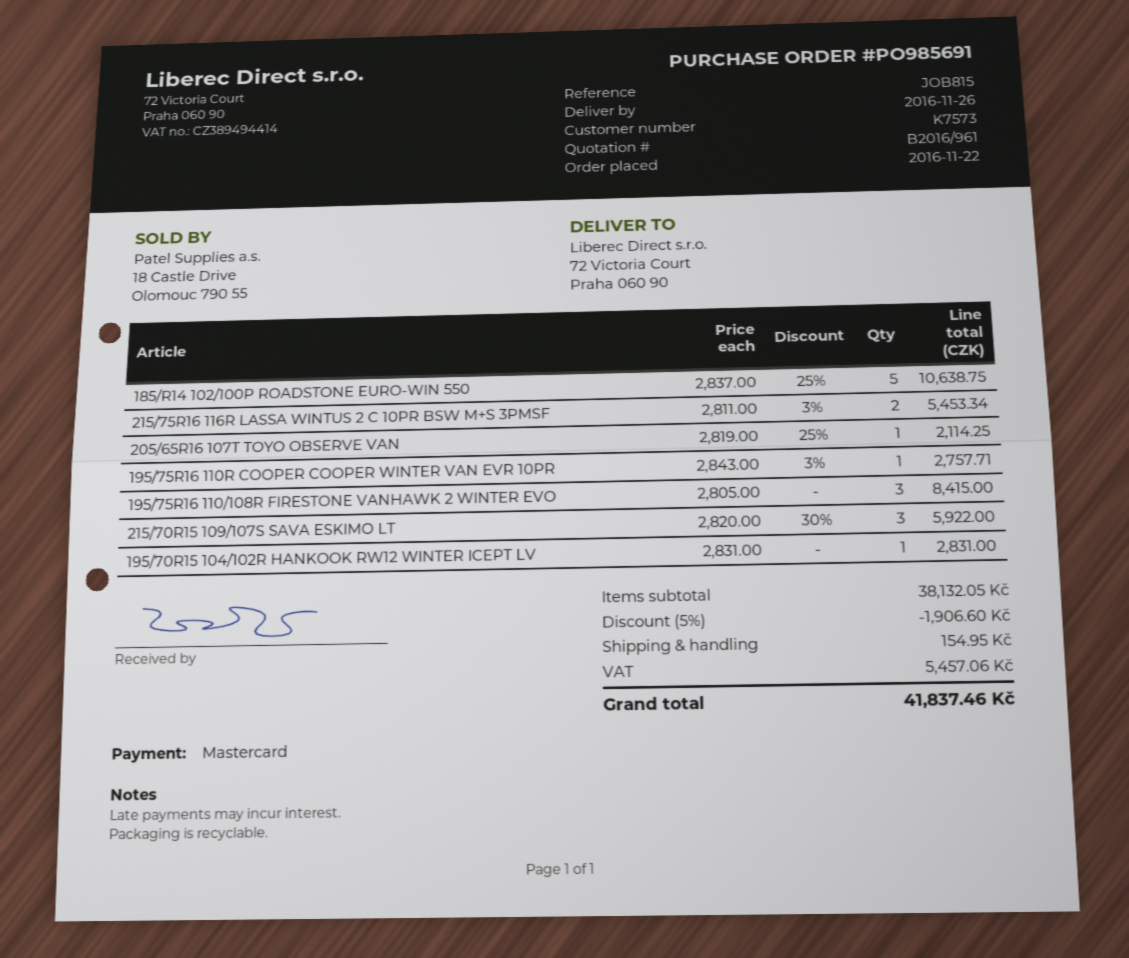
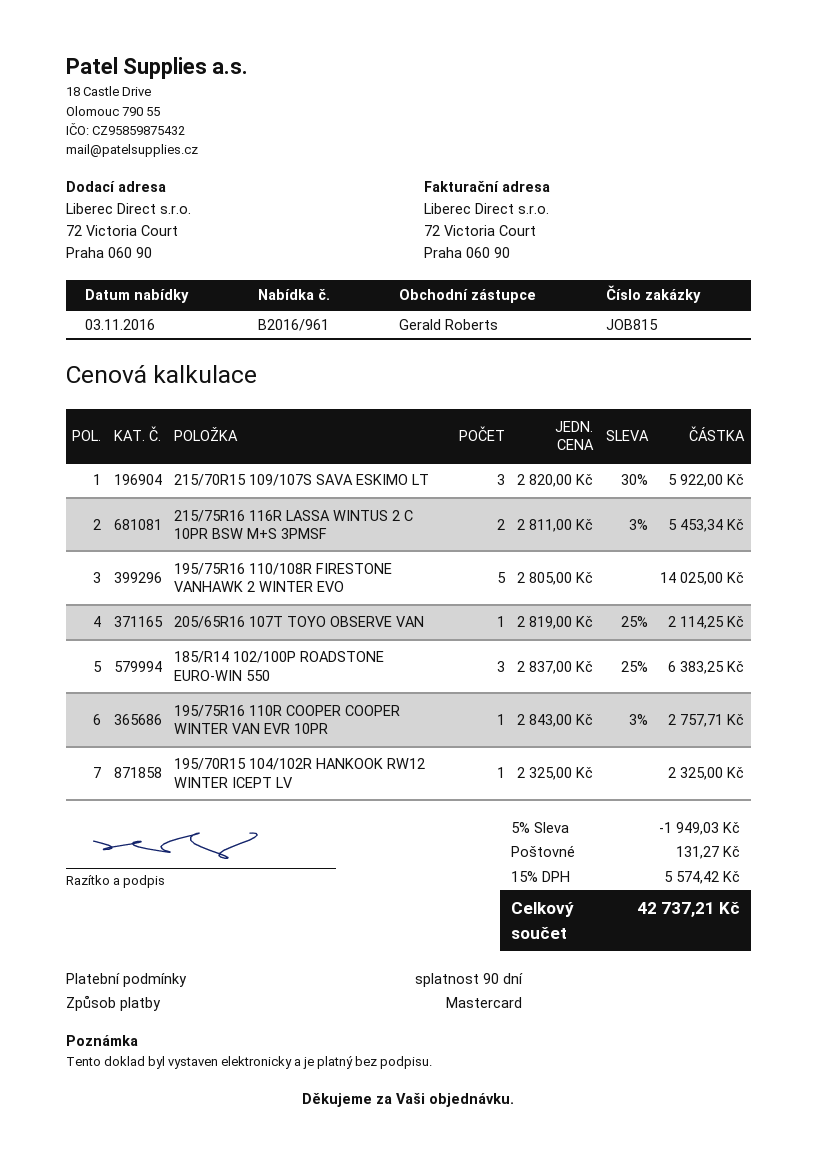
185/R14 102/100P ROADSTONE EURO-WIN 550: 5 x 2837.00 - 25% = 10638.75 -> 3 x 2837.00 - 25% = 6383.25
195/75R16 110/108R FIRESTONE VANHAWK 2 WINTER EVO: 3 x 2805.00 = 8415.00 -> 5 x 2805.00 = 14025.00
195/70R15 104/102R HANKOOK RW12 WINTER ICEPT LV: 1 x 2831.00 = 2831.00 -> 1 x 2325.00 = 2325.00
discount: 5% = 1906.60 -> 5% = 1949.03
shipping: 154.95 -> 131.27
tax: 5457.06 -> 5574.42
total: 41837.46 -> 42737.21

